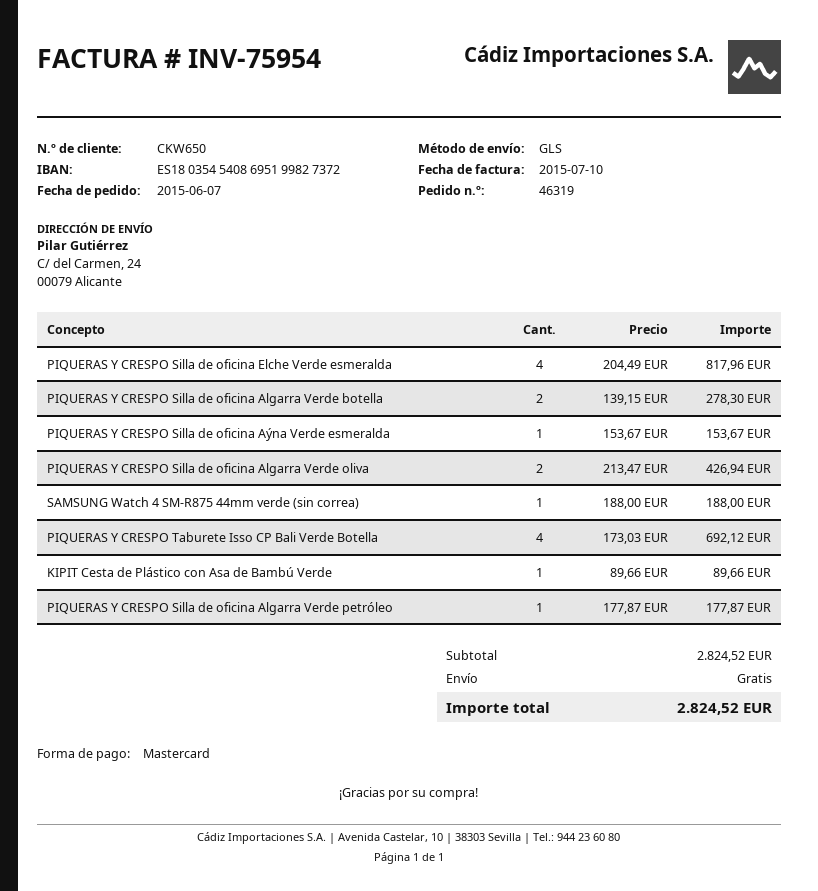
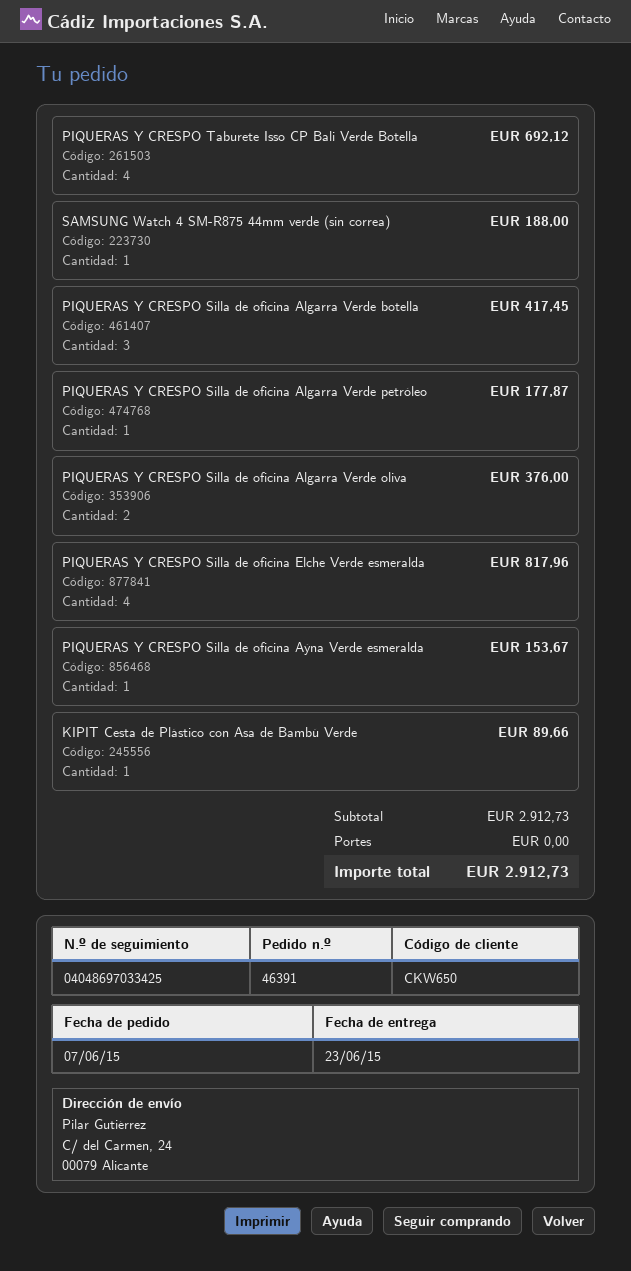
order number: 46319 -> 46391
PIQUERAS Y CRESPO Silla de oficina Algarra Verde botella: 2 for 278.30 -> 3 for 417.45
PIQUERAS Y CRESPO Silla de oficina Algarra Verde oliva: 2 for 426.94 -> 2 for 376.00
subtotal: 2824.52 -> 2912.73
total: 2824.52 -> 2912.73

